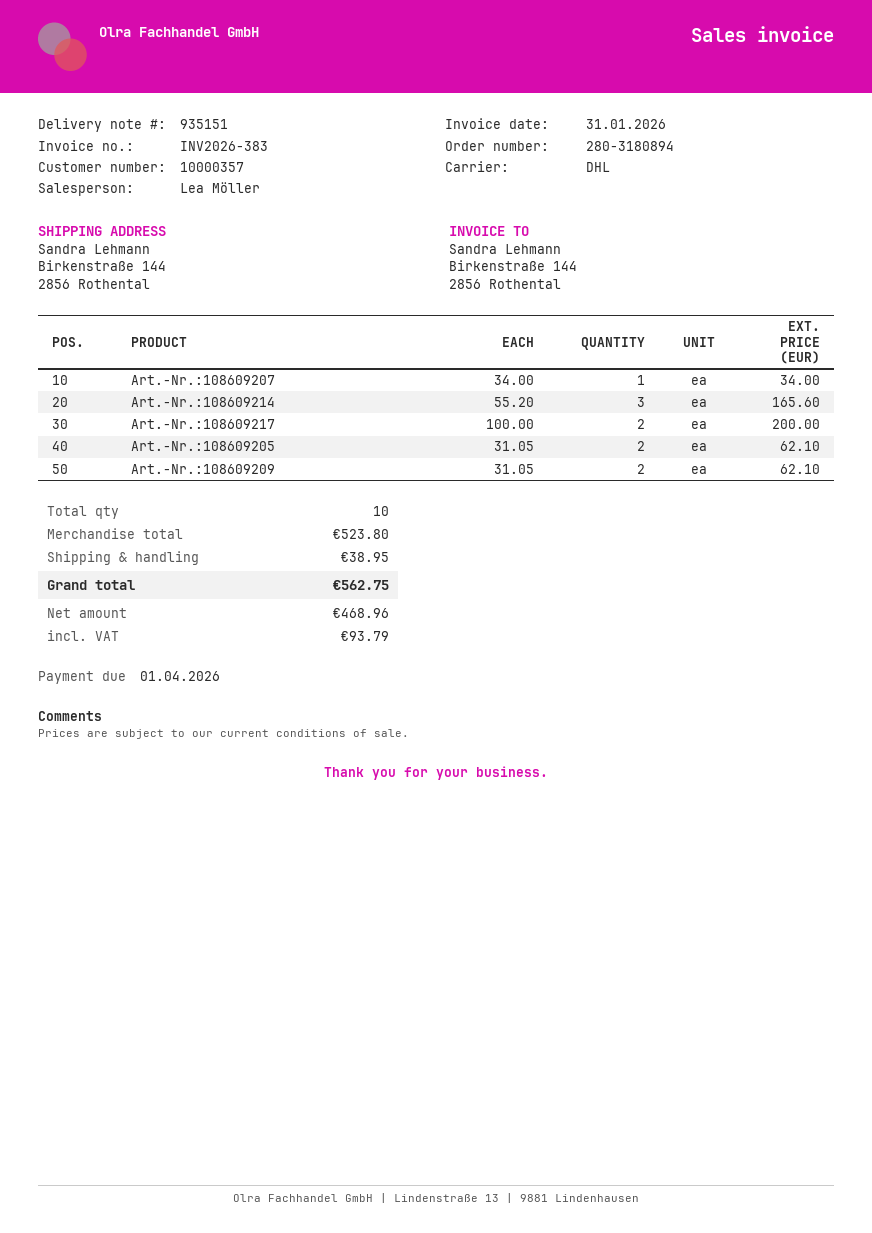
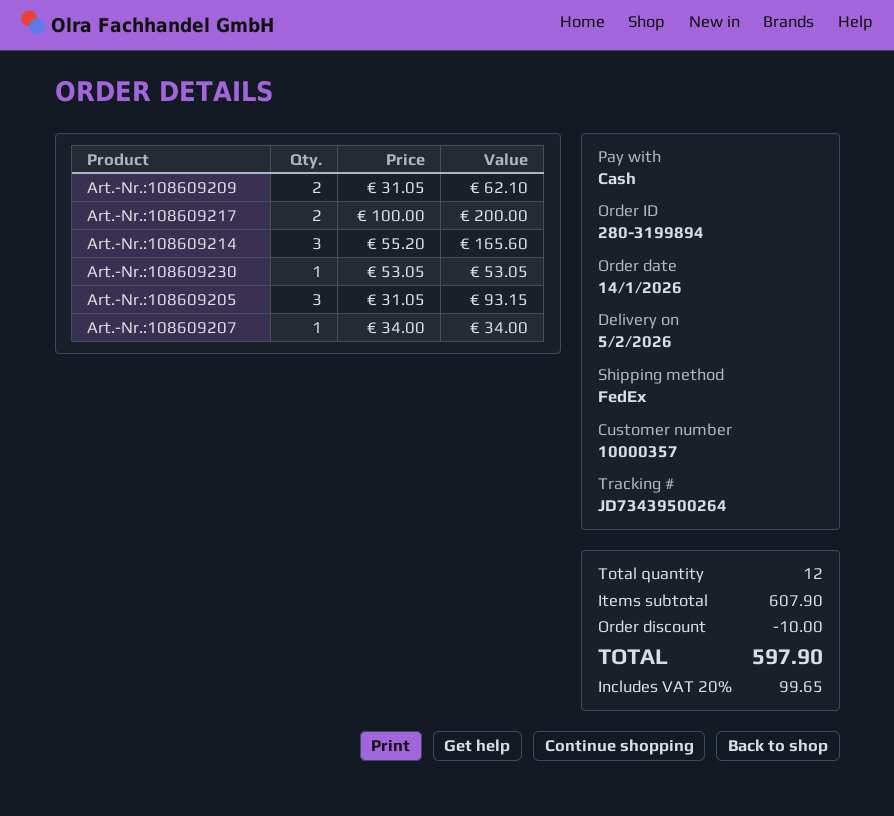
order number: 280-3180894 -> 280-3199894
shipping method: DHL -> FedEx
Art.-Nr.:108609205: 2 x 31.05 = 62.10 -> 3 x 31.05 = 93.15
Art.-Nr.:108609230: none -> 1 x 53.05 = 53.05
total quantity: 10 -> 12
subtotal: 523.80 -> 607.90
discount: none -> 10.00
shipping: 38.95 -> none
tax: 93.79 -> 99.65
total: 562.75 -> 597.90

